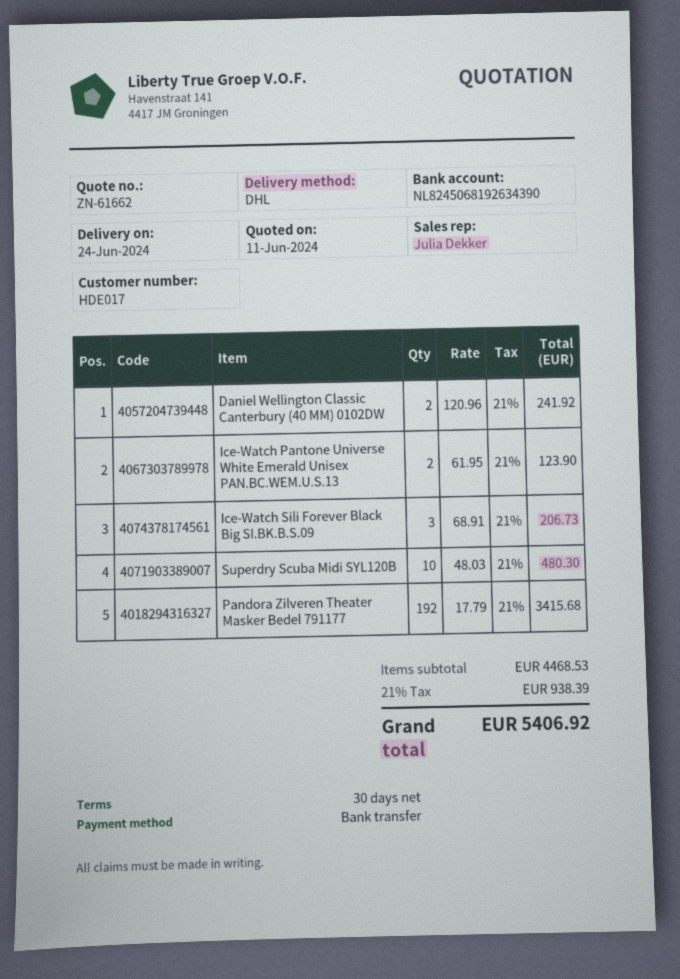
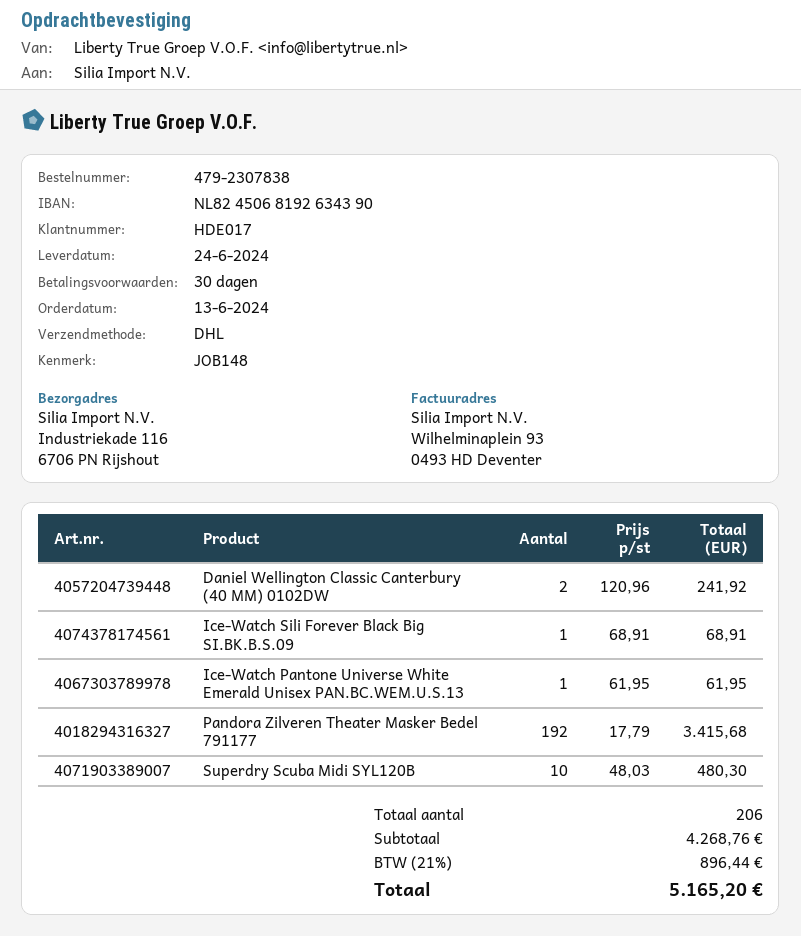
Ice-Watch Pantone Universe White Emerald Unisex PAN.BC.WEM.U.S.13: 2 x 61.95 = 123.90 -> 1 x 61.95 = 61.95
Ice-Watch Sili Forever Black Big SI.BK.B.S.09: 3 x 68.91 = 206.73 -> 1 x 68.91 = 68.91
subtotal: 4468.53 -> 4268.76
tax: 21% = 938.39 -> 21% = 896.44
total: 5406.92 -> 5165.20

